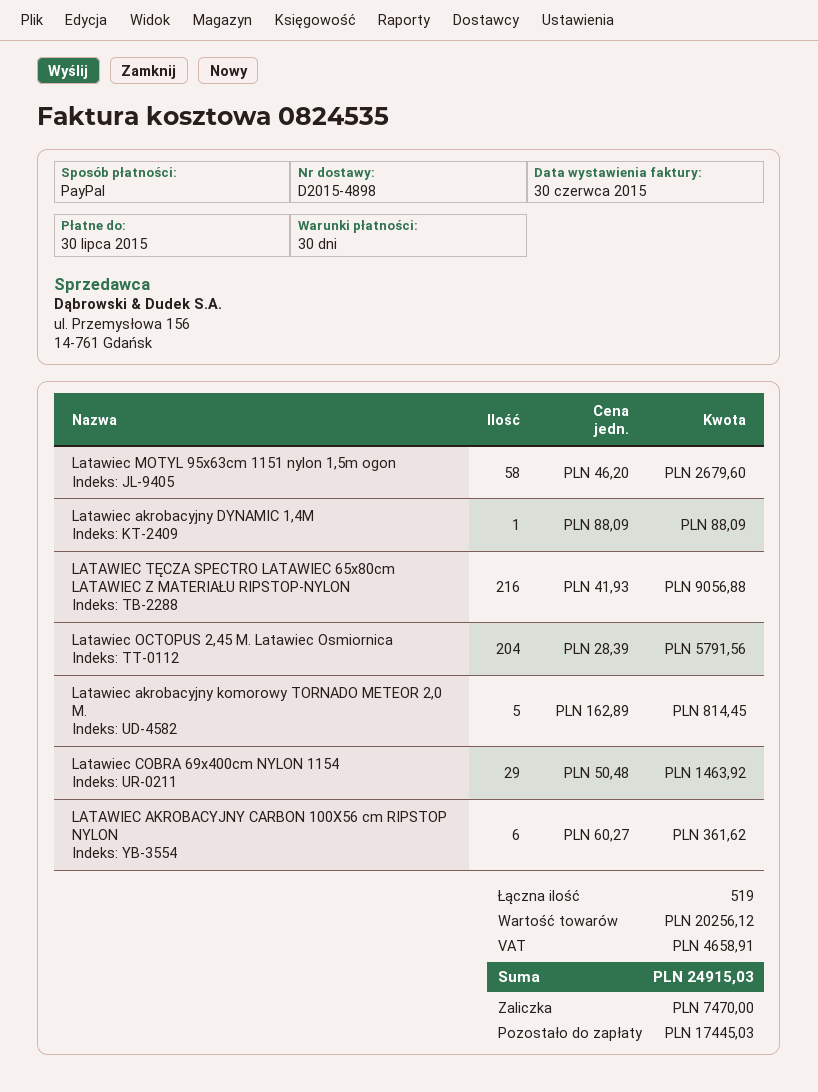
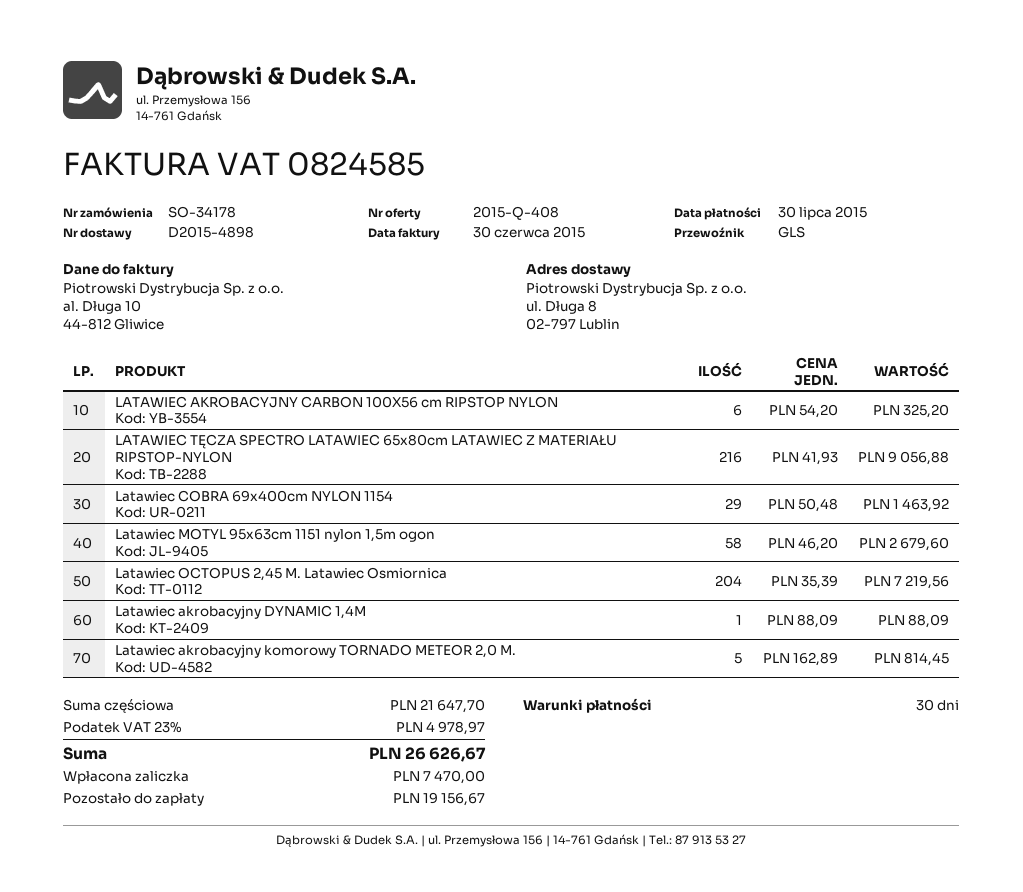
invoice number: 0824535 -> 0824585
Latawiec OCTOPUS 2,45 M. Latawiec Osmiornica: 204 x 28.39 = 5791.56 -> 204 x 35.39 = 7219.56
LATAWIEC AKROBACYJNY CARBON 100X56 cm RIPSTOP NYLON: 6 x 60.27 = 361.62 -> 6 x 54.20 = 325.20
subtotal: 20256.12 -> 21647.70
tax: 4658.91 -> 4978.97
total: 24915.03 -> 26626.67
balance: 17445.03 -> 19156.67

